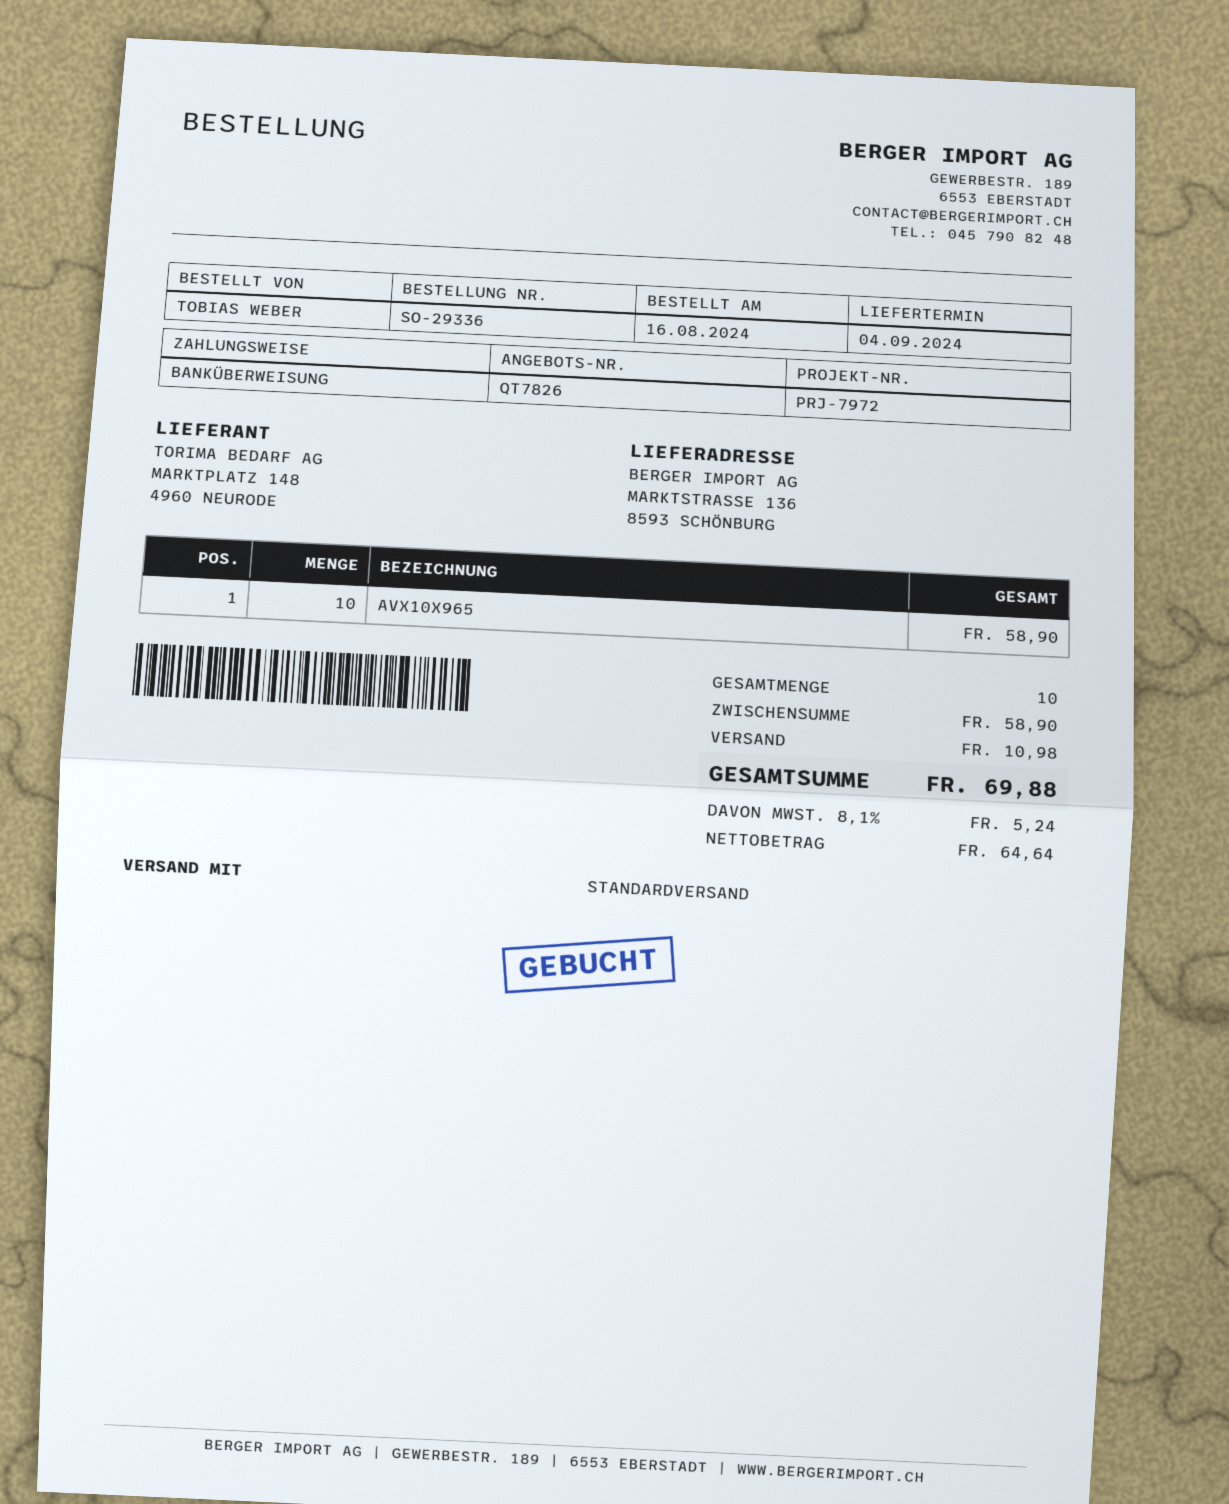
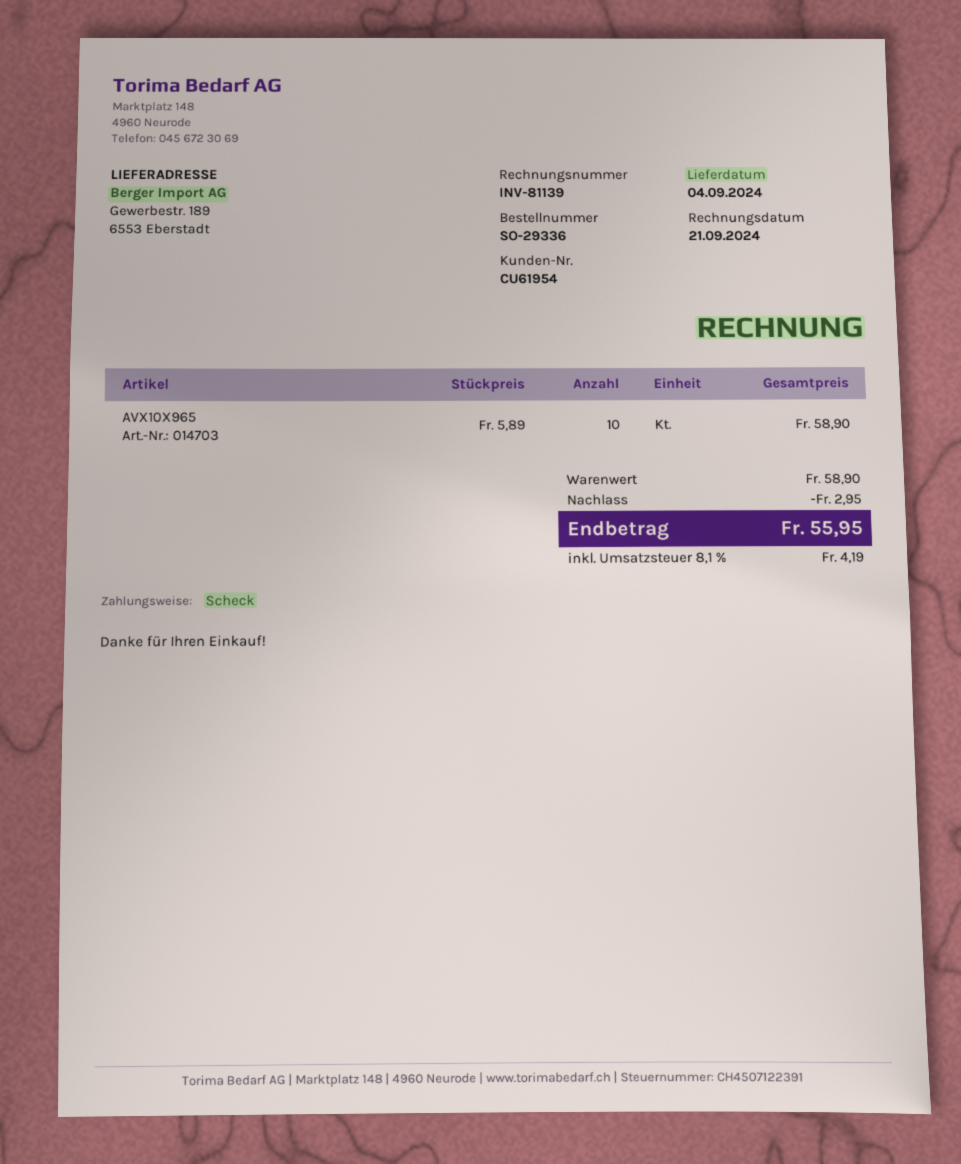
payment method: bank transfer -> cheque
ship to: MARKTSTRASSE 136, 8593 SCHÖNBURG -> Gewerbestr. 189, 6553 Eberstadt
discount: none -> 2.95
shipping: 10.98 -> none
tax: 8.1% = 5.24 -> 8.1% = 4.19
total: 69.88 -> 55.95

